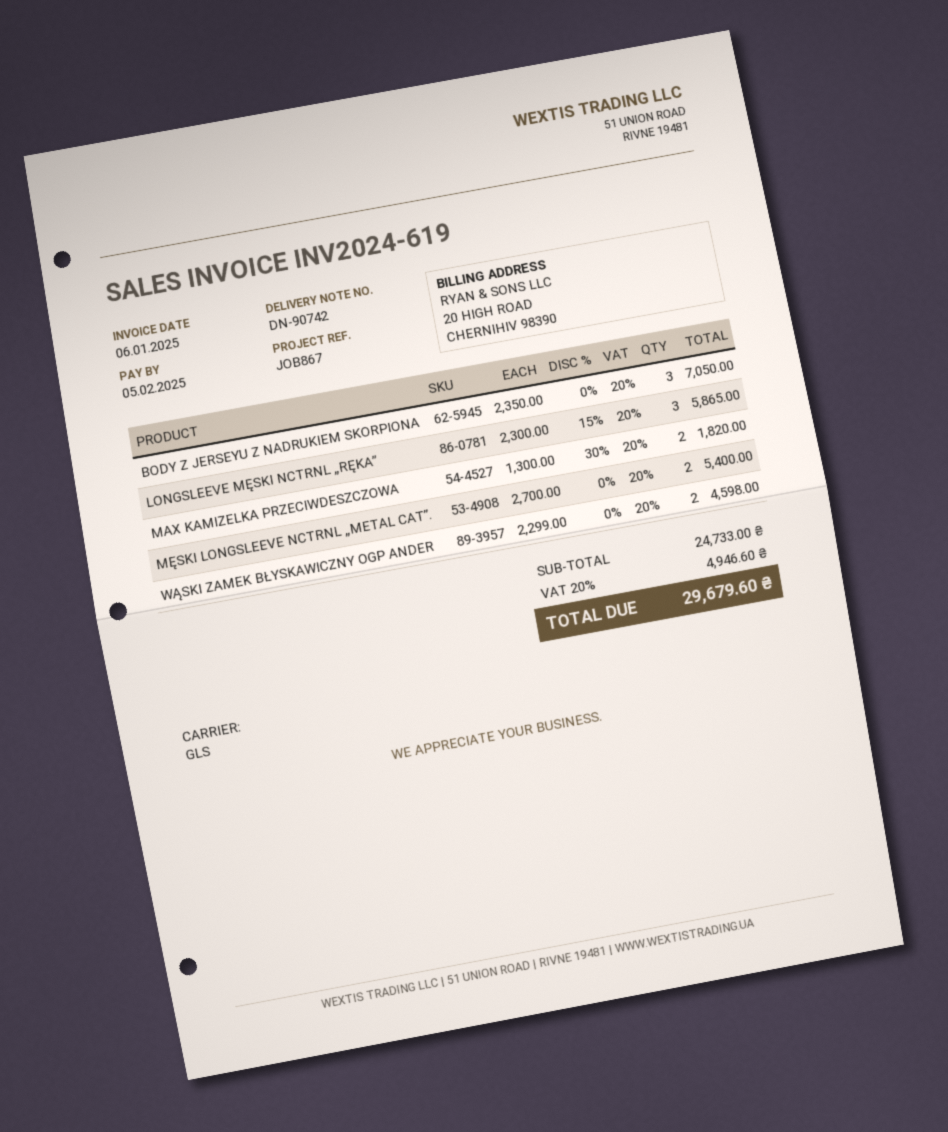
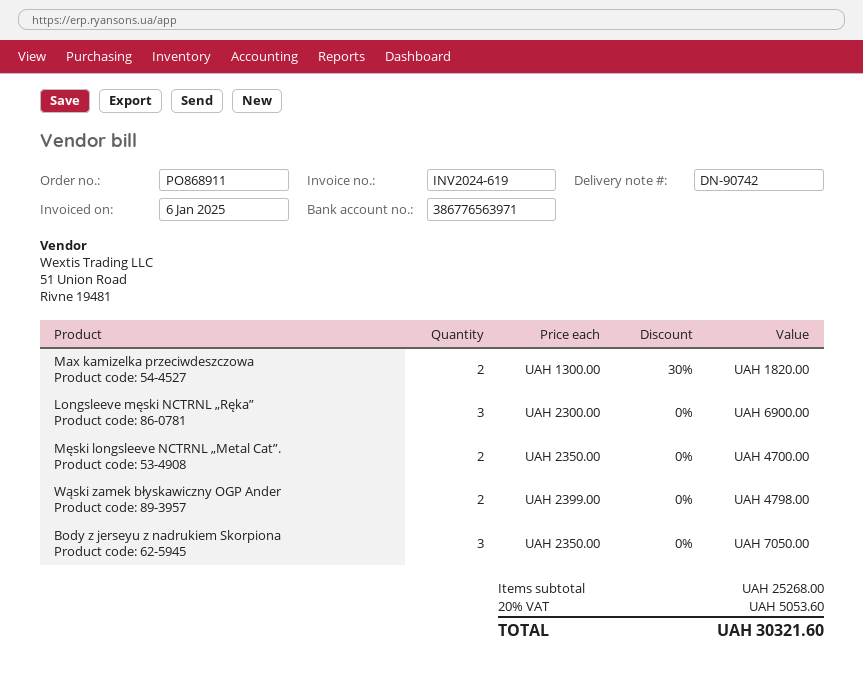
LONGSLEEVE MĘSKI NCTRNL „RĘKA”: 3 x 2300.00 - 15% = 5865.00 -> 3 x 2300.00 = 6900.00
MĘSKI LONGSLEEVE NCTRNL „METAL CAT”.: 2 x 2700.00 = 5400.00 -> 2 x 2350.00 = 4700.00
WĄSKI ZAMEK BŁYSKAWICZNY OGP ANDER: 2 x 2299.00 = 4598.00 -> 2 x 2399.00 = 4798.00
subtotal: 24733.00 -> 25268.00
tax: 20% = 4946.60 -> 20% = 5053.60
total: 29679.60 -> 30321.60

